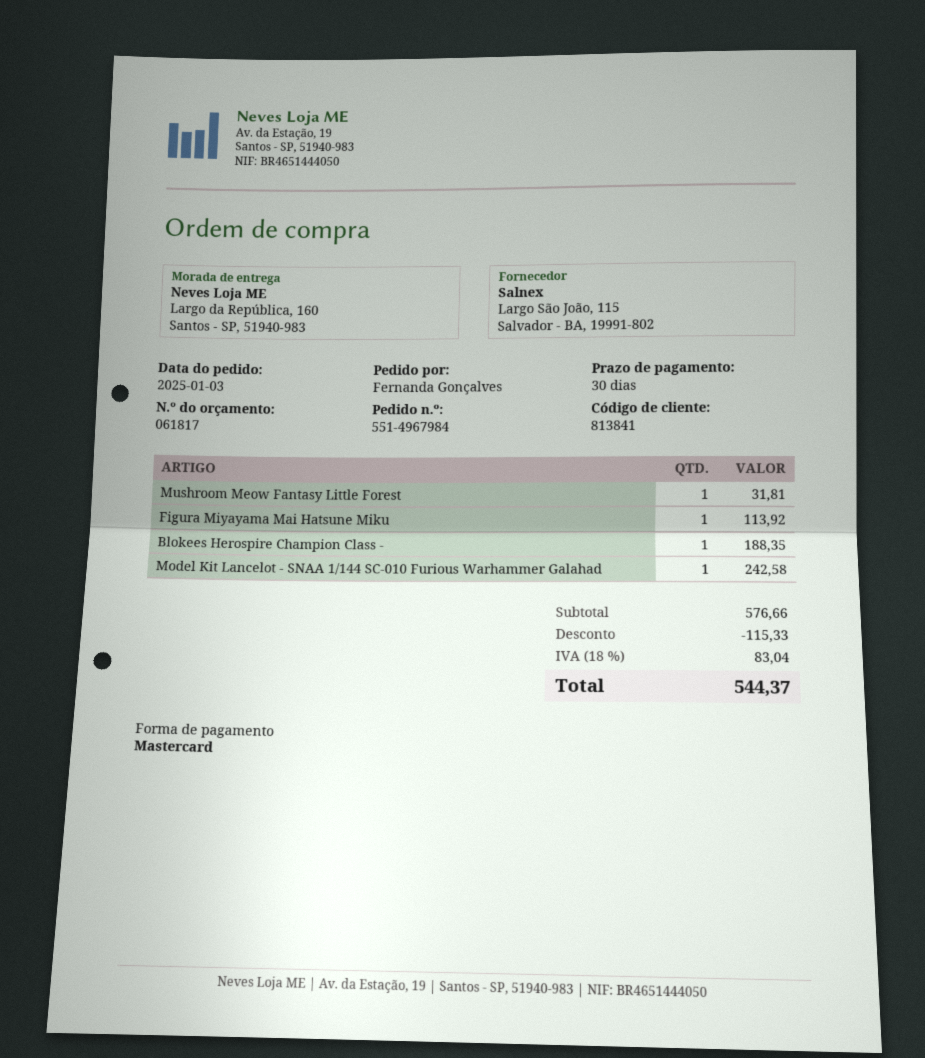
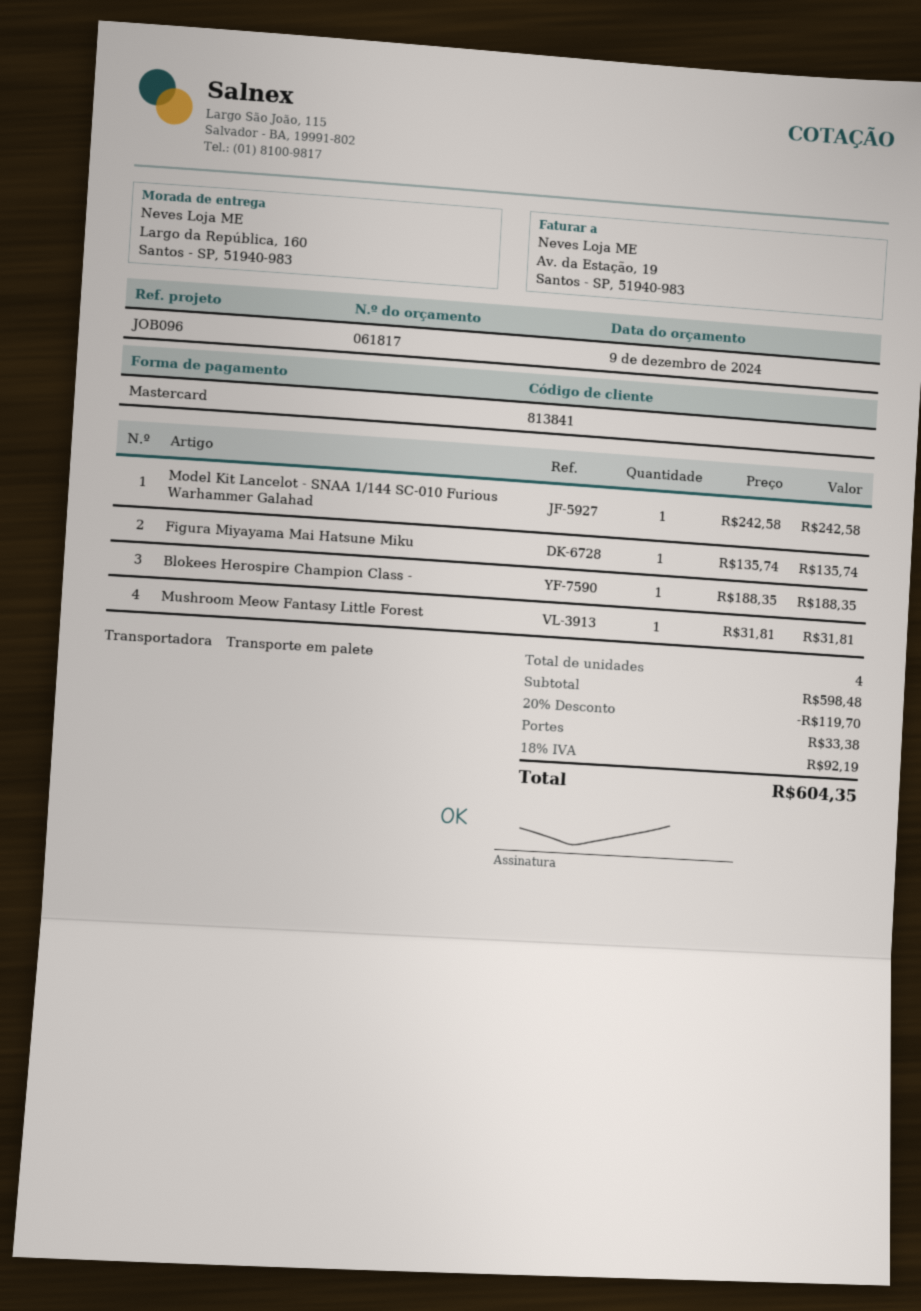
Figura Miyayama Mai Hatsune Miku: 1 for 113.92 -> 1 for 135.74
subtotal: 576.66 -> 598.48
discount: 115.33 -> 119.70
shipping: none -> 33.38
tax: 18% = 83.04 -> 18% = 92.19
total: 544.37 -> 604.35

